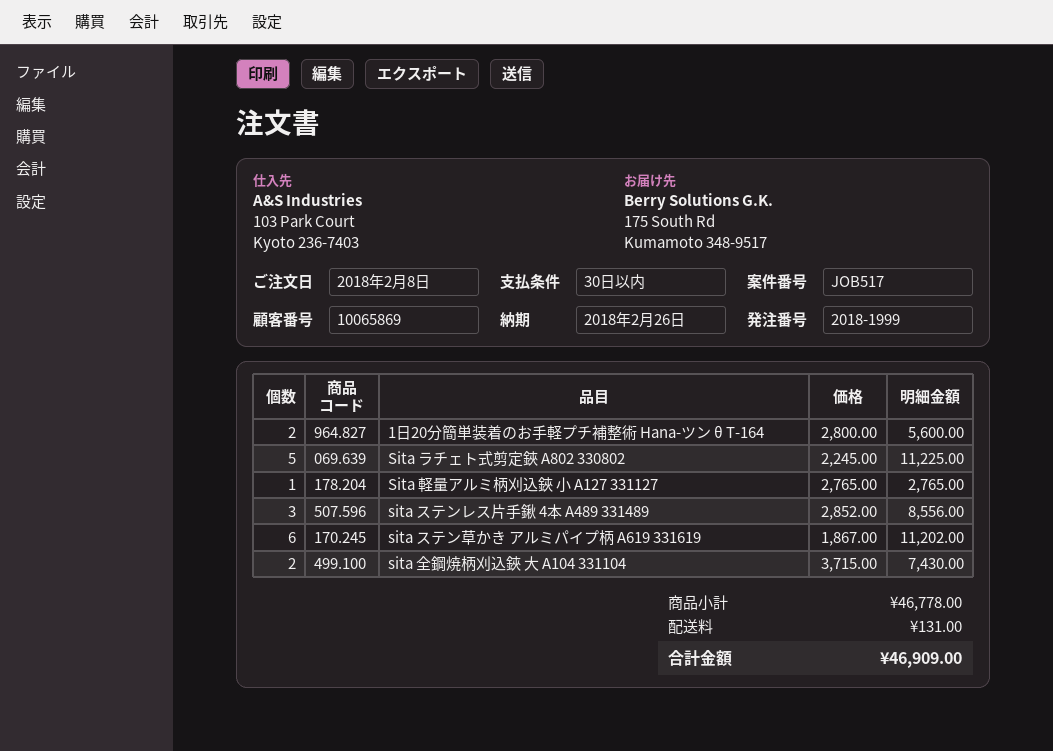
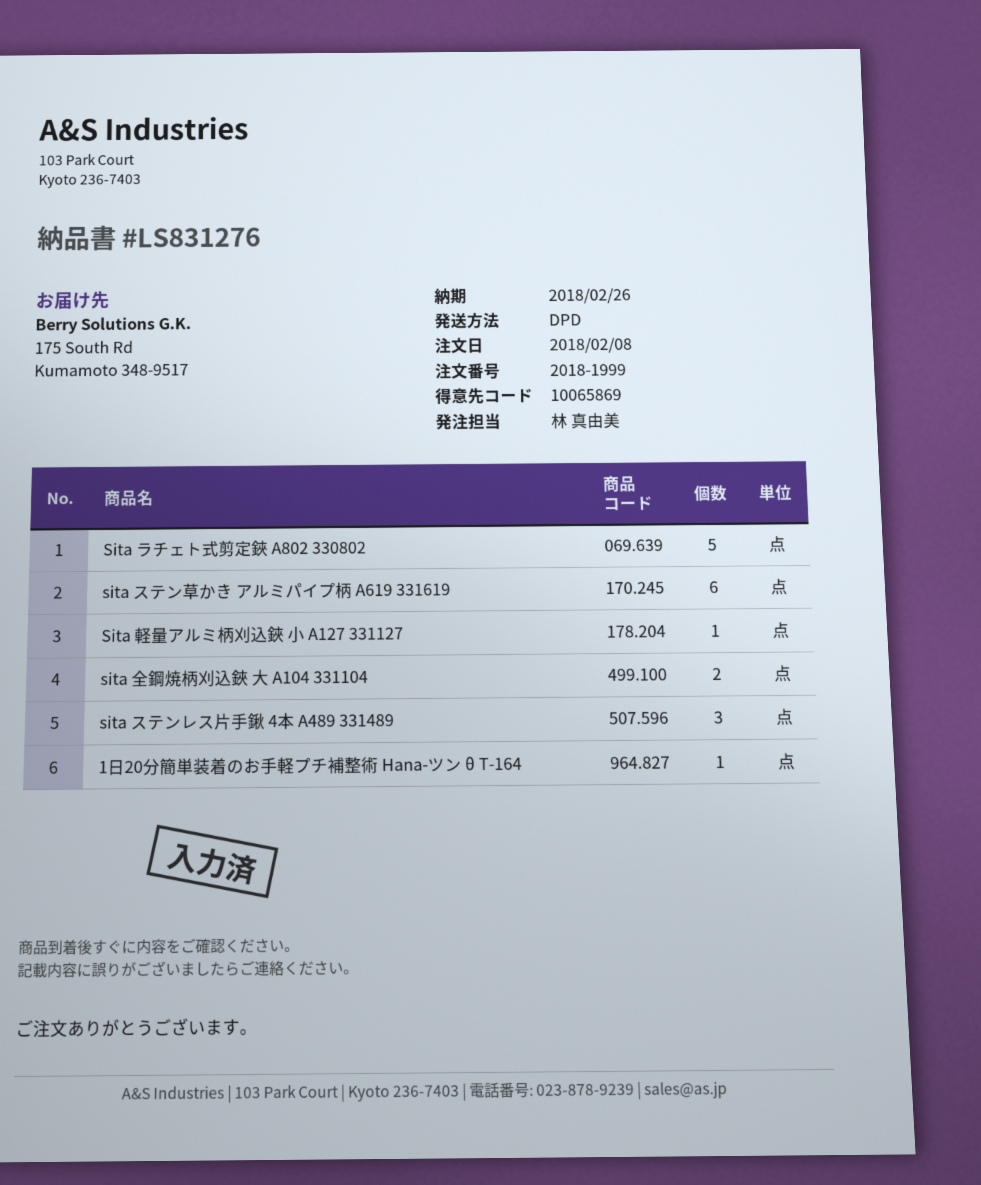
1日20分簡単装着のお手軽プチ補整術 Hana-ツン θ T-164: 2 -> 1

